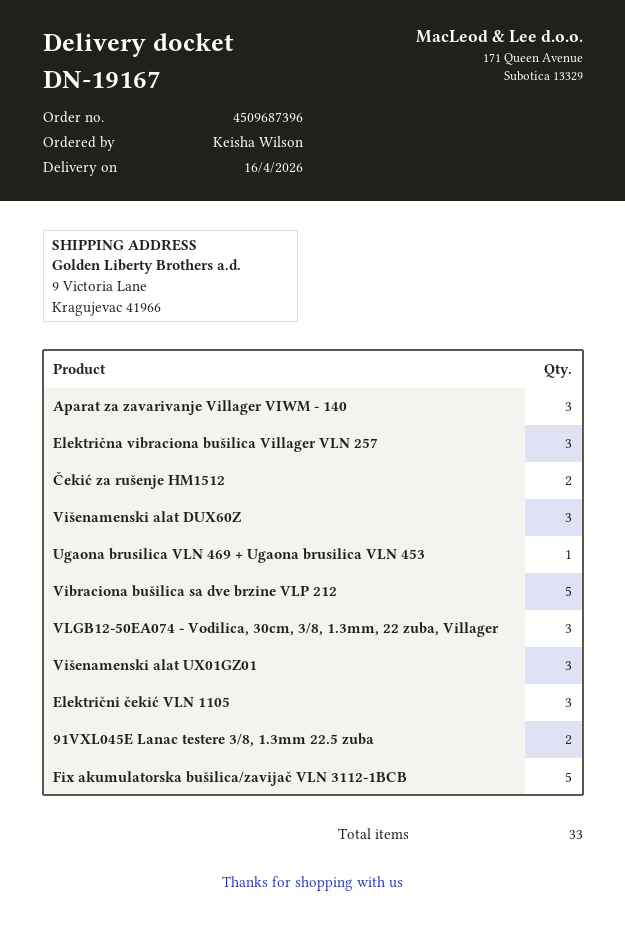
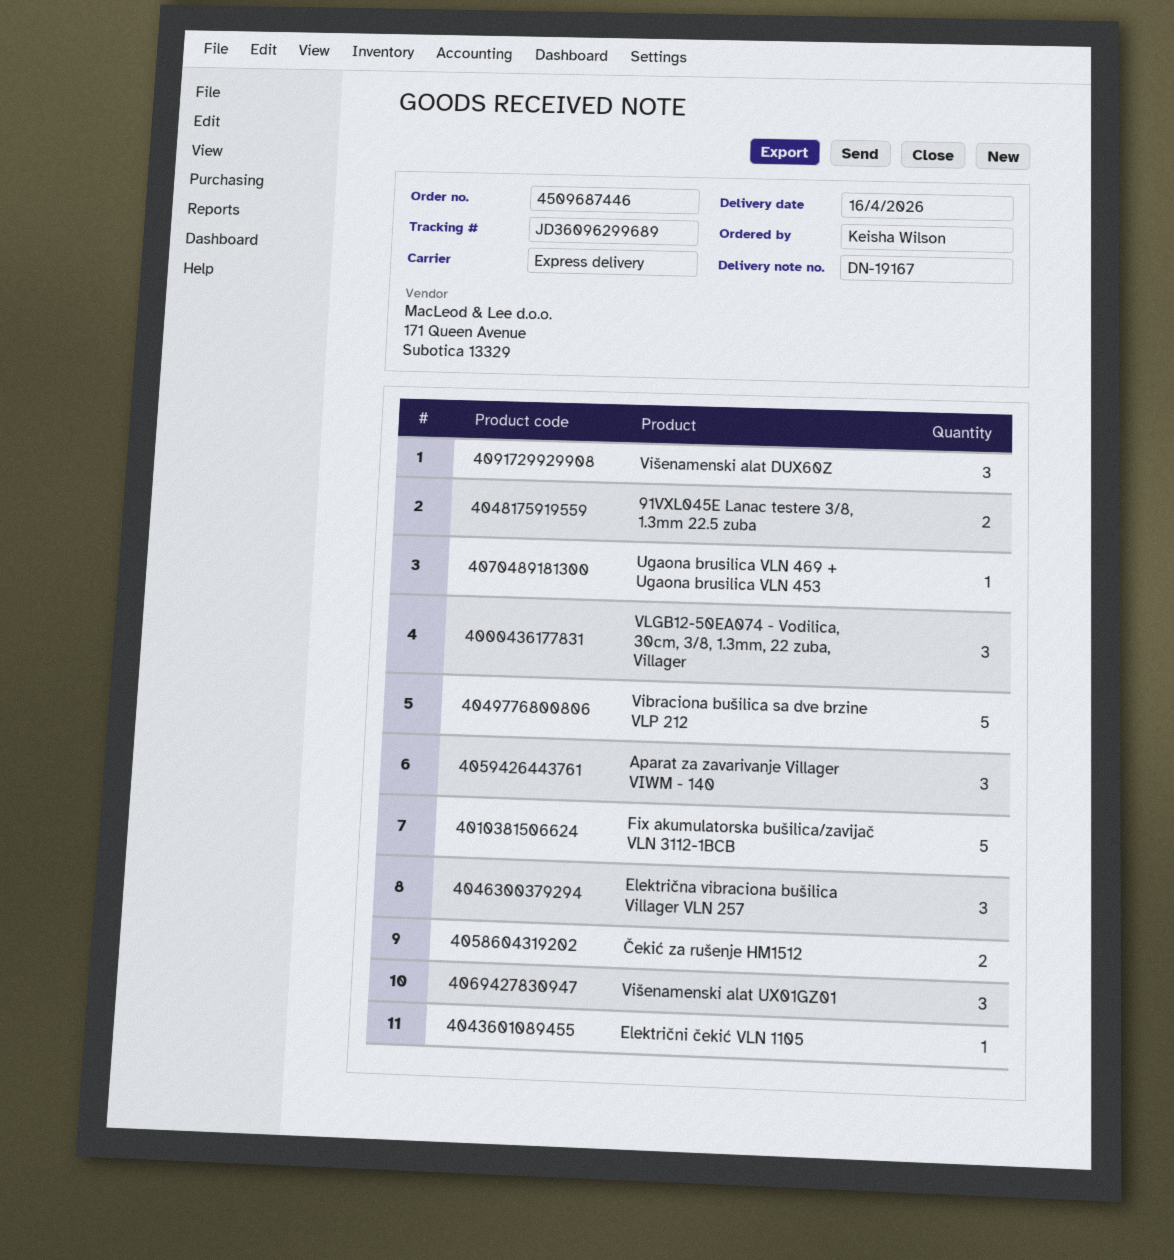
order number: 4509687396 -> 4509687446
Električni čekić VLN 1105: 3 -> 1

